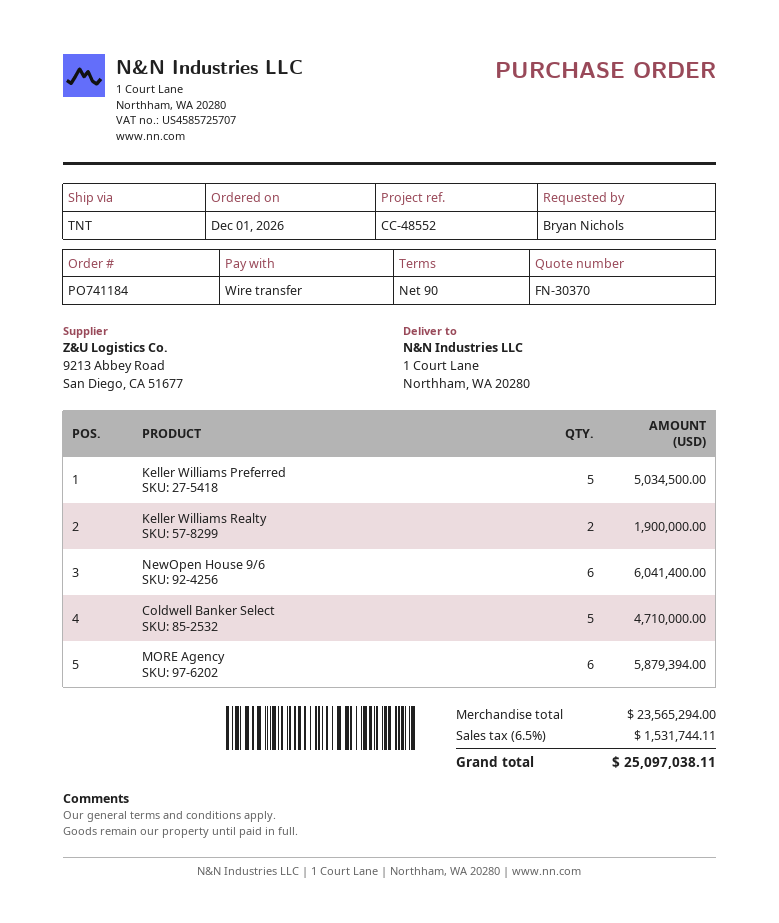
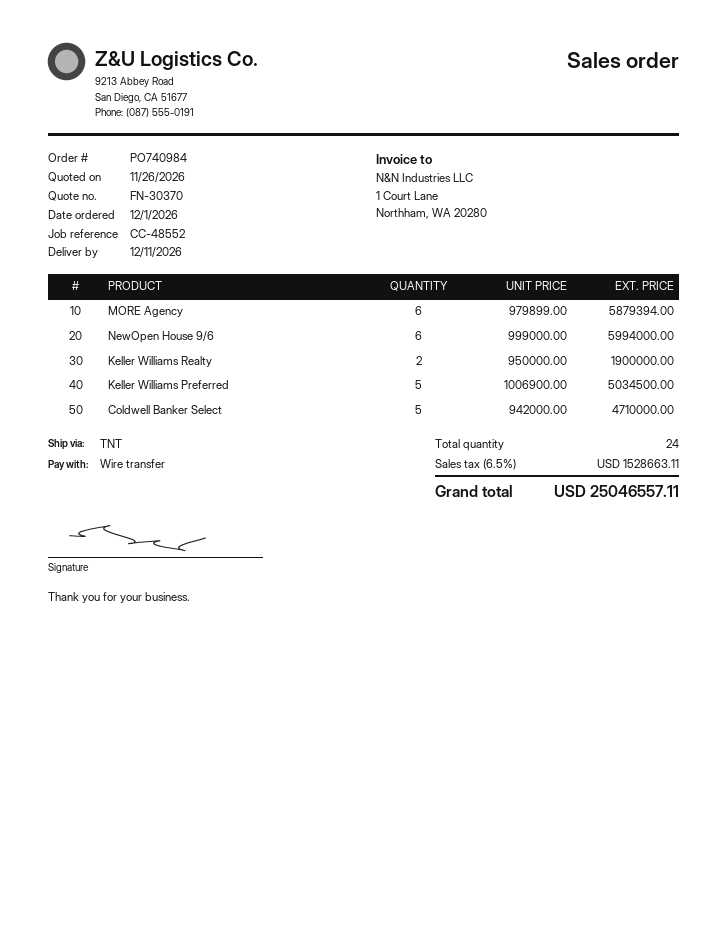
order number: PO741184 -> PO740984
NewOpen House 9/6: 6 for 6041400.00 -> 6 for 5994000.00
tax: 6.5% = 1531744.11 -> 6.5% = 1528663.11
total: 25097038.11 -> 25046557.11

